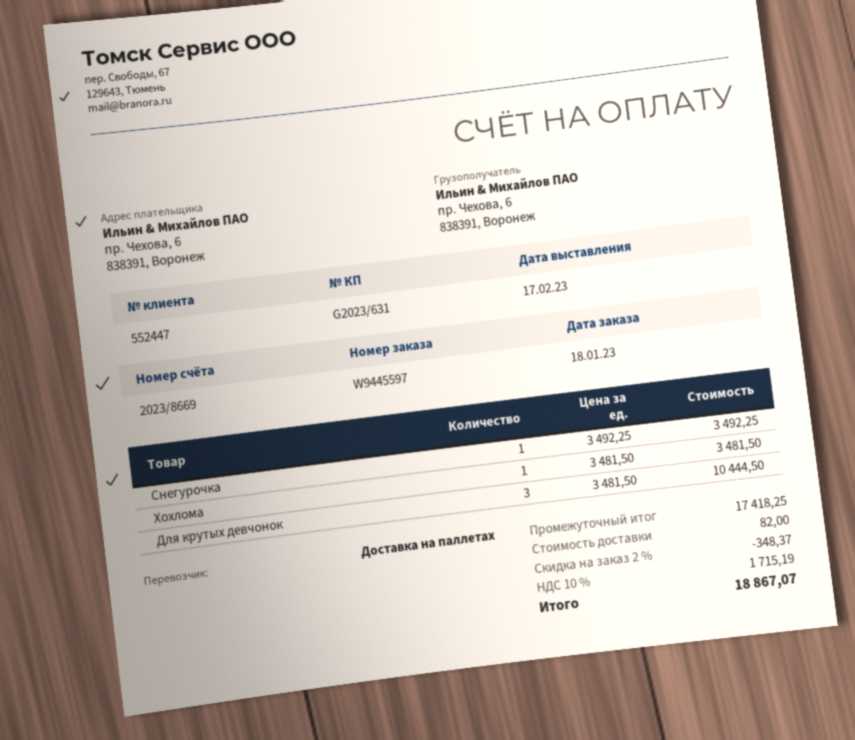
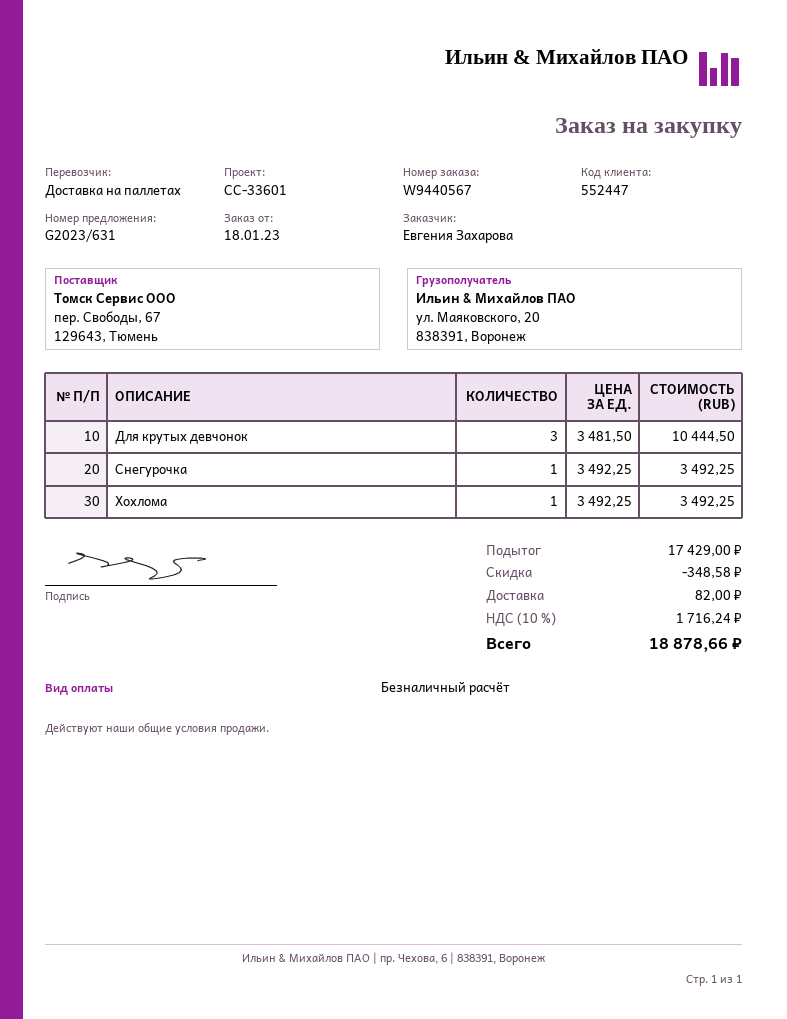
order number: W9445597 -> W9440567
ship to: пр. Чехова, 6, 838391, Воронеж -> ул. Маяковского, 20, 838391, Воронеж
Хохлома: 1 x 3481.50 = 3481.50 -> 1 x 3492.25 = 3492.25
subtotal: 17418.25 -> 17429.00
discount: 348.37 -> 348.58
tax: 10% = 1715.19 -> 10% = 1716.24
total: 18867.07 -> 18878.66

